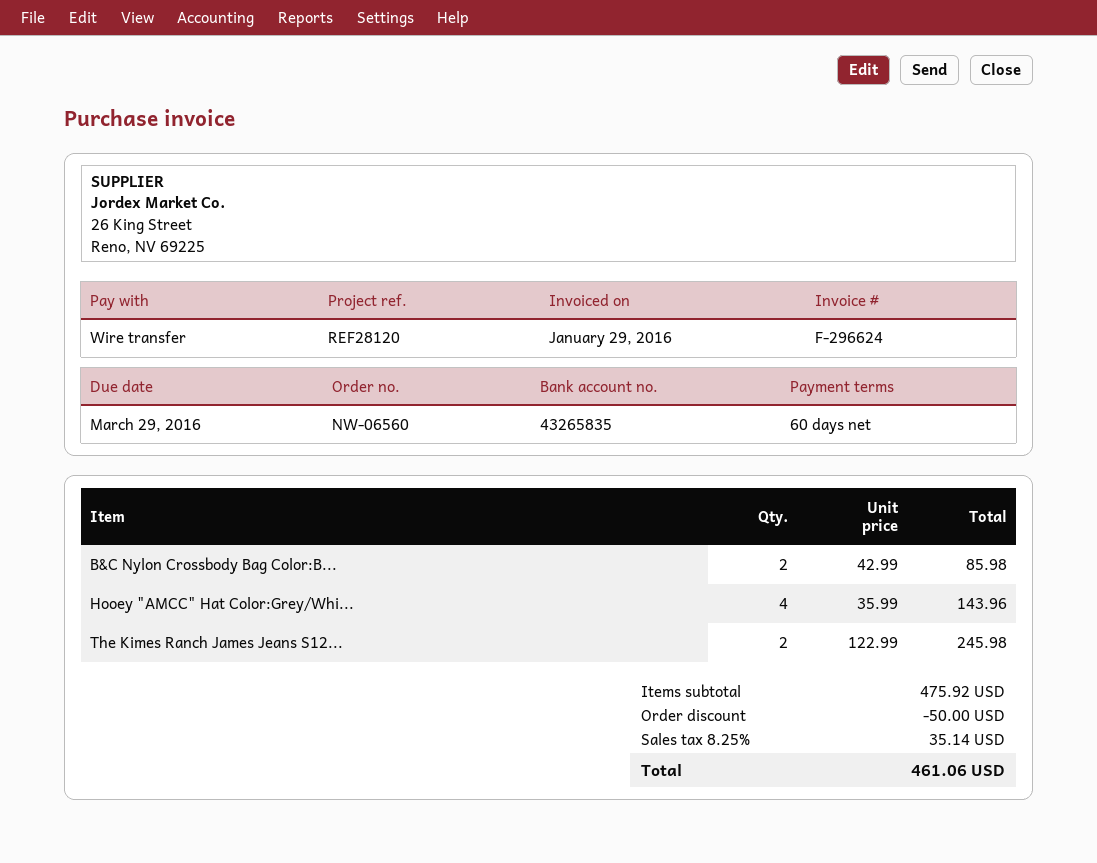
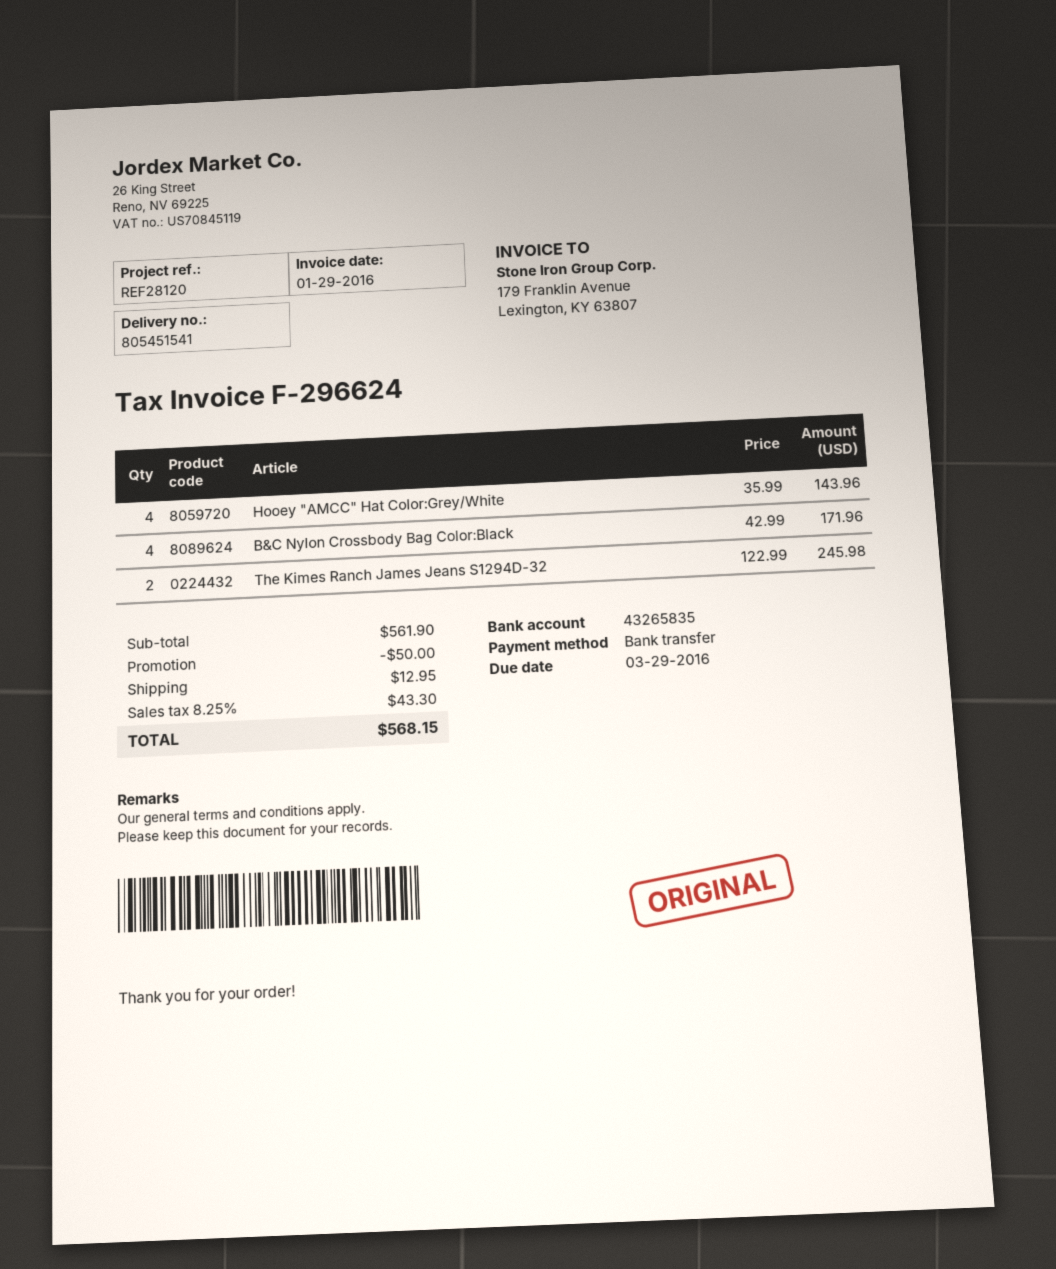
B&C Nylon Crossbody Bag Color:B...: 2 x 42.99 = 85.98 -> 4 x 42.99 = 171.96
subtotal: 475.92 -> 561.90
shipping: none -> 12.95
tax: 8.25% = 35.14 -> 8.25% = 43.30
total: 461.06 -> 568.15

